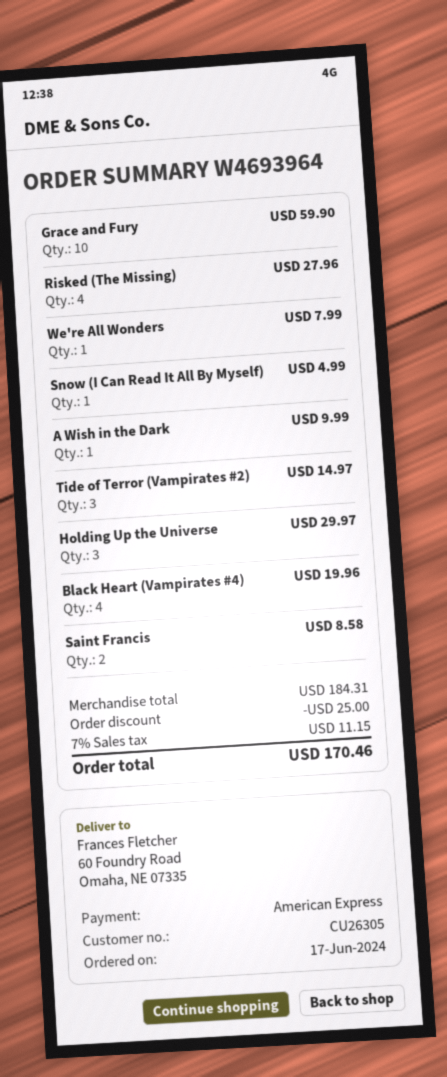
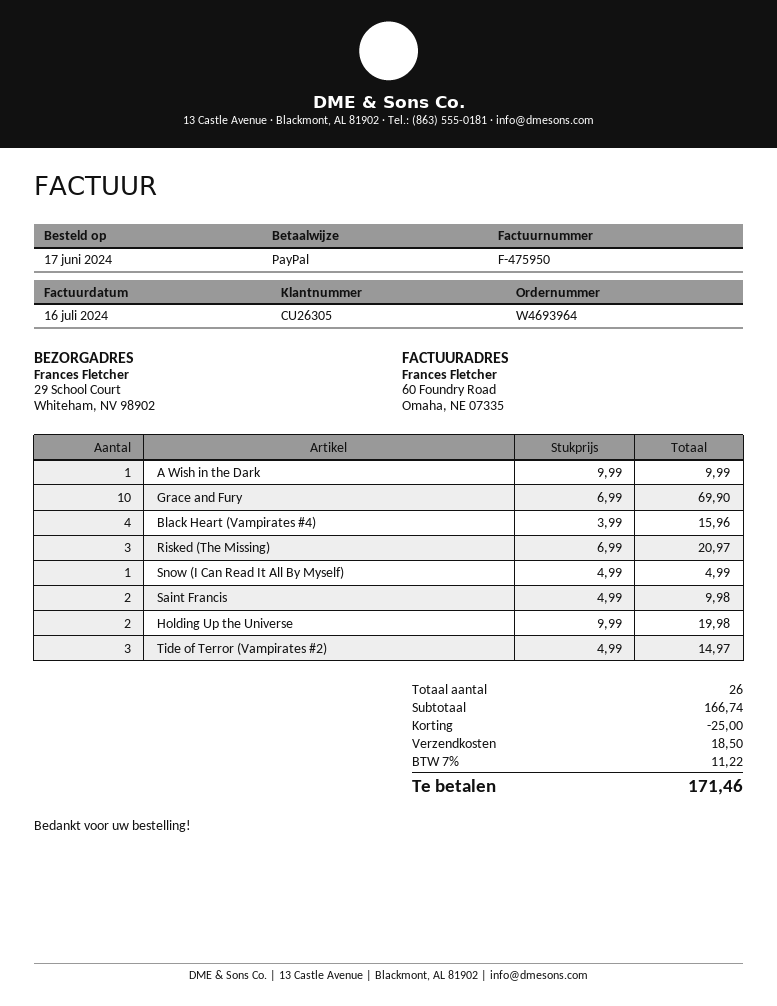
payment method: American Express -> PayPal
ship to: 60 Foundry Road, Omaha, NE 07335 -> 29 School Court, Whiteham, NV 98902
Grace and Fury: 10 for 59.90 -> 10 for 69.90
Risked (The Missing): 4 for 27.96 -> 3 for 20.97
We're All Wonders: 1 for 7.99 -> none
Holding Up the Universe: 3 for 29.97 -> 2 for 19.98
Black Heart (Vampirates #4): 4 for 19.96 -> 4 for 15.96
Saint Francis: 2 for 8.58 -> 2 for 9.98
subtotal: 184.31 -> 166.74
shipping: none -> 18.50
tax: 7% = 11.15 -> 7% = 11.22
total: 170.46 -> 171.46

